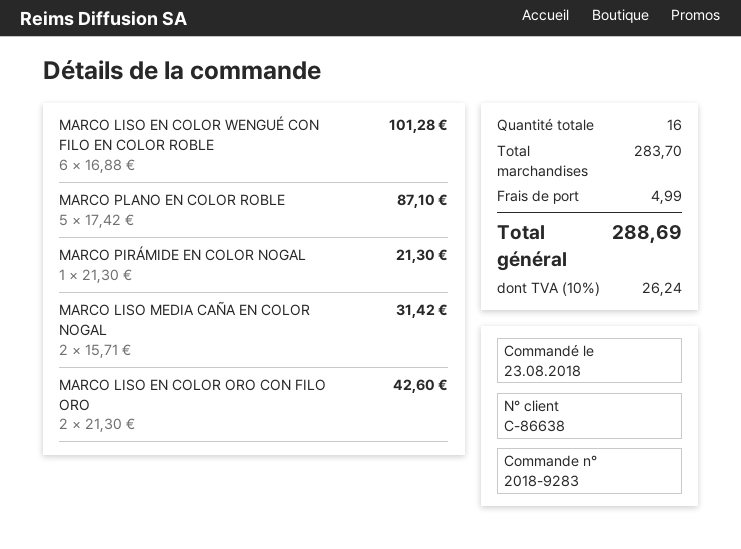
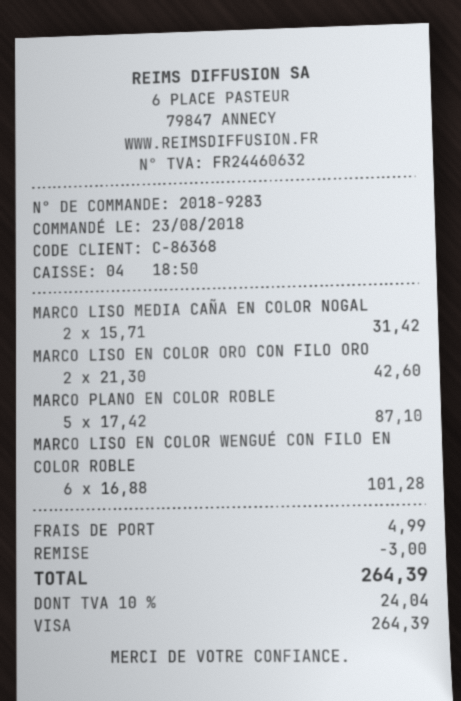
customer number: C-86638 -> C-86368
MARCO PIRÁMIDE EN COLOR NOGAL: 1 x 21.30 = 21.30 -> none
discount: none -> 3.00
tax: 10% = 26.24 -> 10% = 24.04
total: 288.69 -> 264.39

